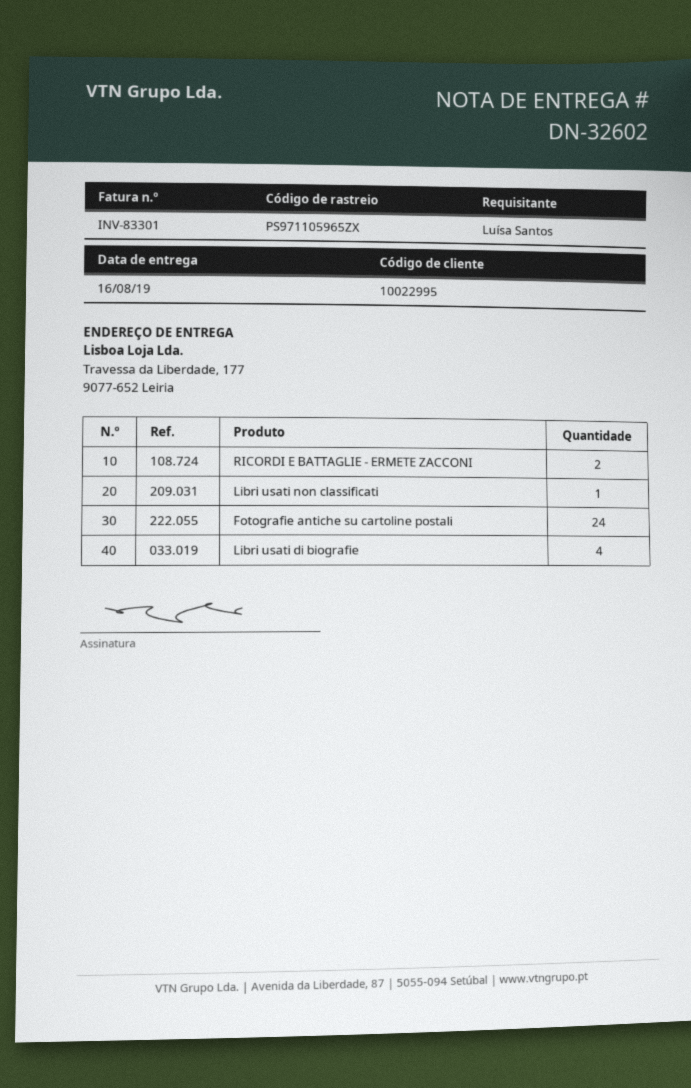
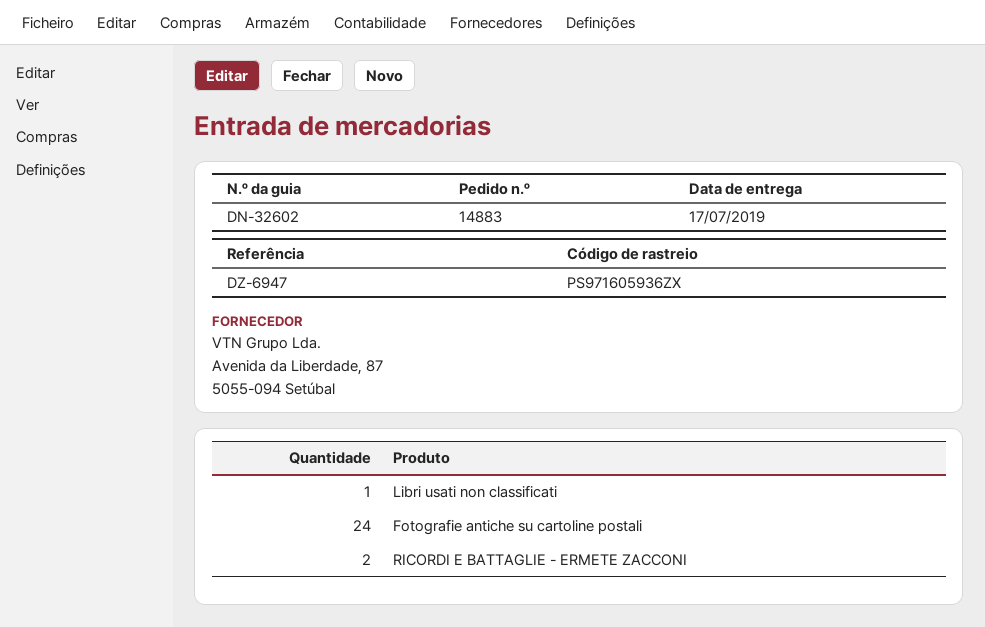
delivery date: 2019-08-16 -> 2019-07-17
tracking number: PS971105965ZX -> PS971605936ZX
Libri usati di biografie: 4 -> none

